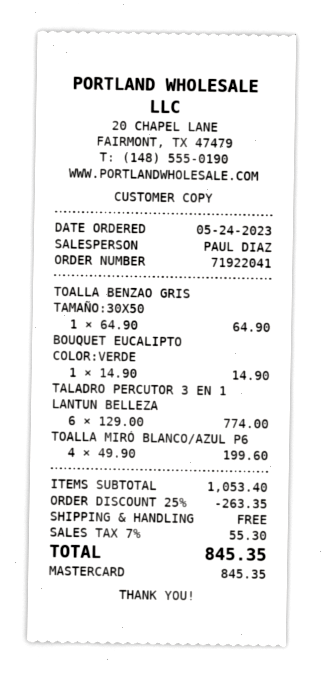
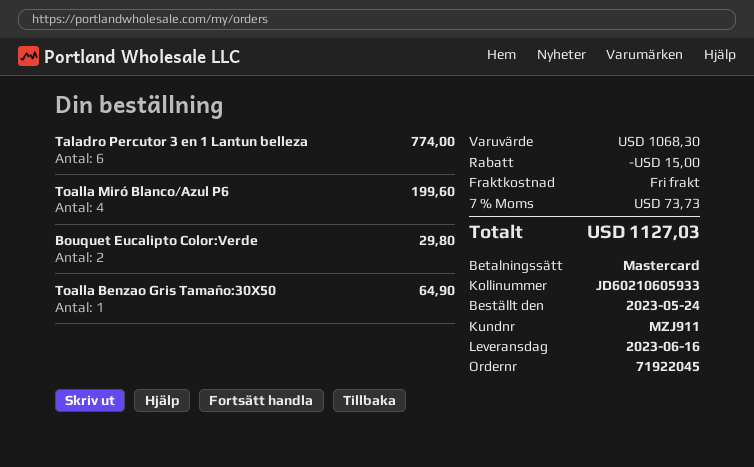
order number: 71922041 -> 71922045
BOUQUET EUCALIPTO COLOR:VERDE: 1 for 14.90 -> 2 for 29.80
subtotal: 1053.40 -> 1068.30
discount: 263.35 -> 15.00
tax: 7% = 55.30 -> 7% = 73.73
total: 845.35 -> 1127.03

